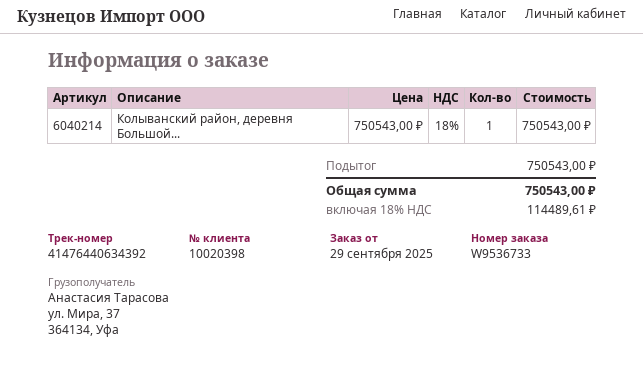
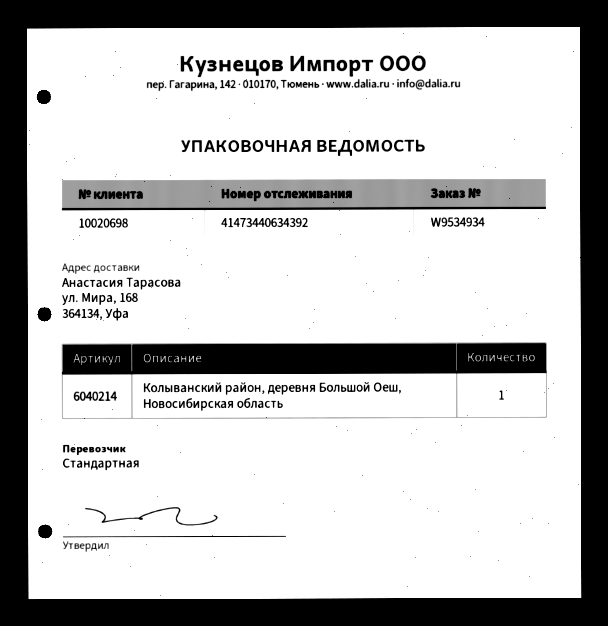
order number: W9536733 -> W9534934
customer number: 10020398 -> 10020698
tracking number: 41476440634392 -> 41473440634392
ship to: ул. Мира, 37, 364134, Уфа -> ул. Мира, 168, 364134, Уфа

